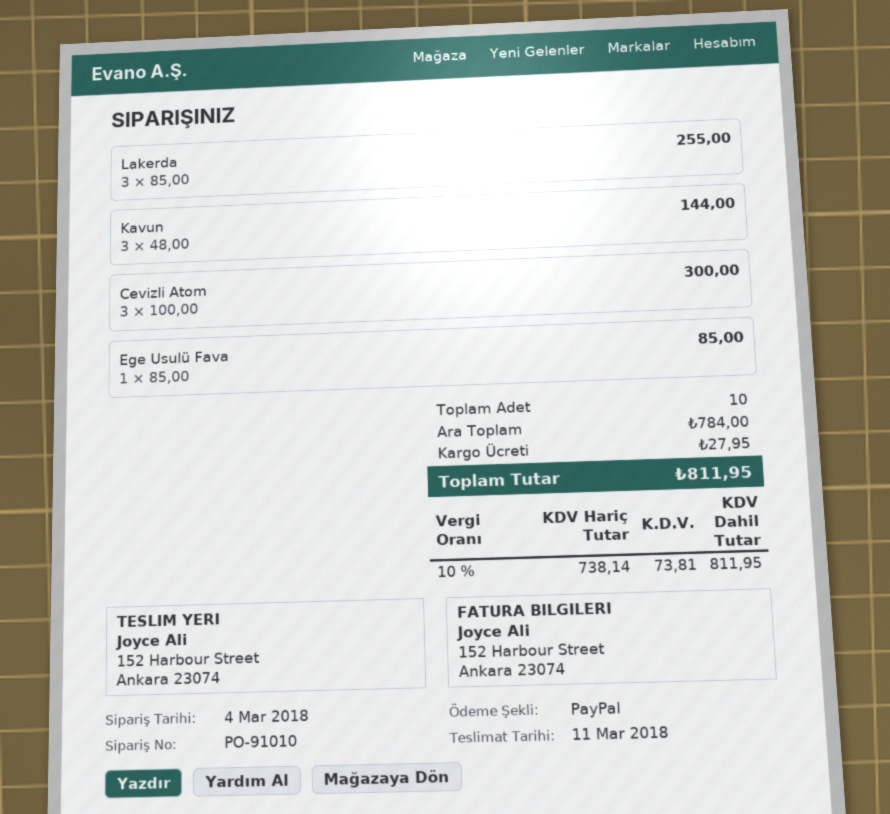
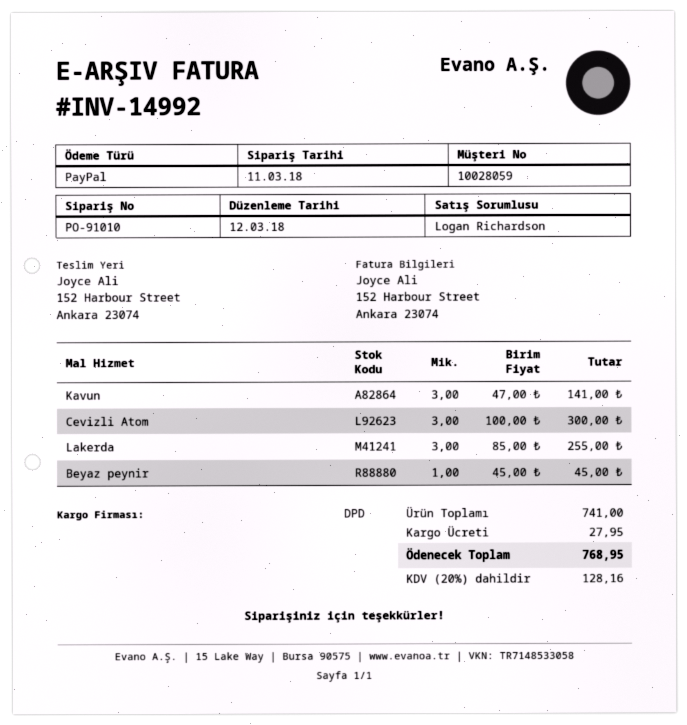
order date: 2018-03-04 -> 2018-03-11
Kavun: 3 x 48.00 = 144.00 -> 3 x 47.00 = 141.00
Ege Usulü Fava: 1 x 85.00 = 85.00 -> none
Beyaz peynir: none -> 1 x 45.00 = 45.00
subtotal: 784.00 -> 741.00
tax: 10% = 73.81 -> 20% = 128.16
total: 811.95 -> 768.95

